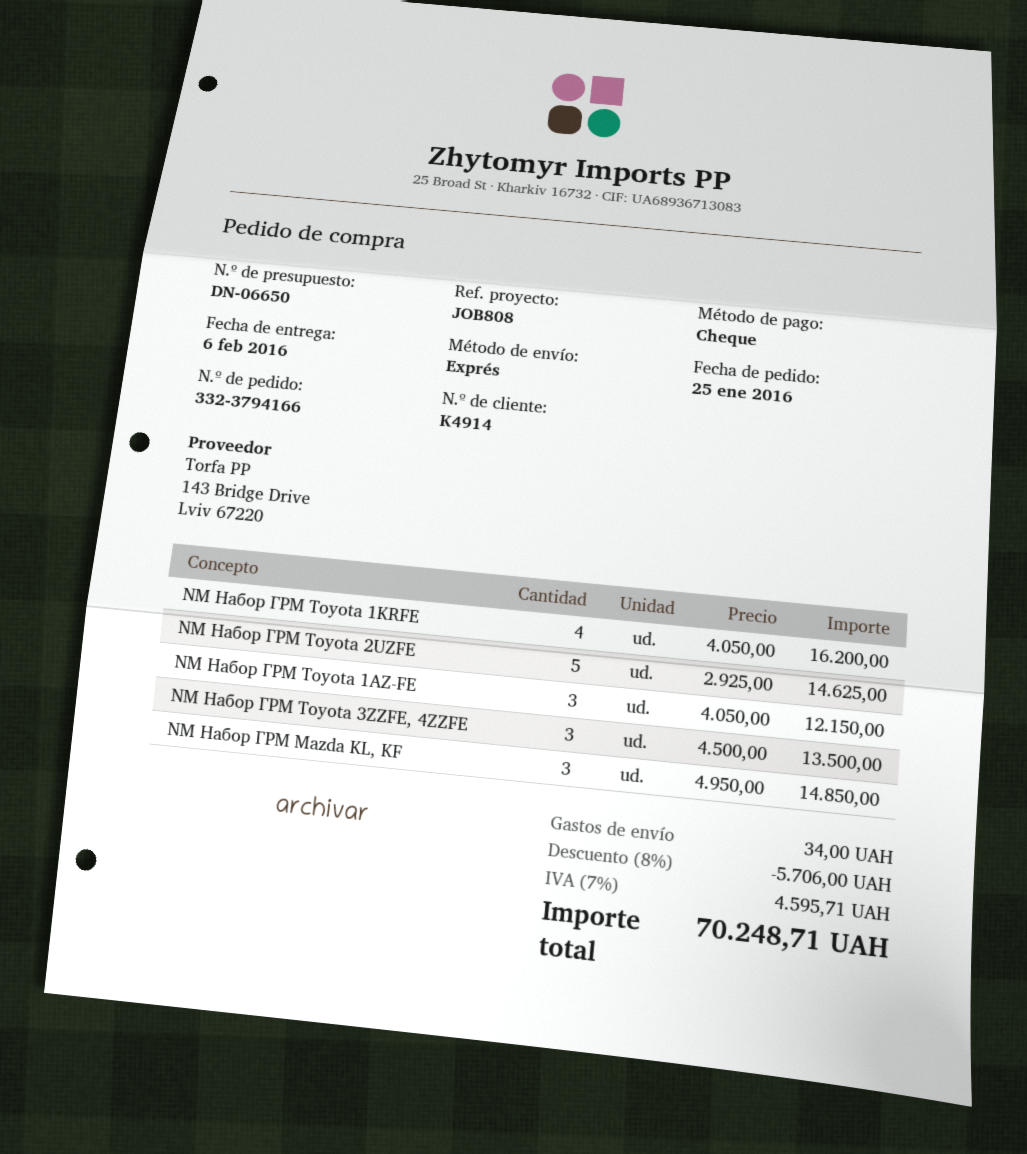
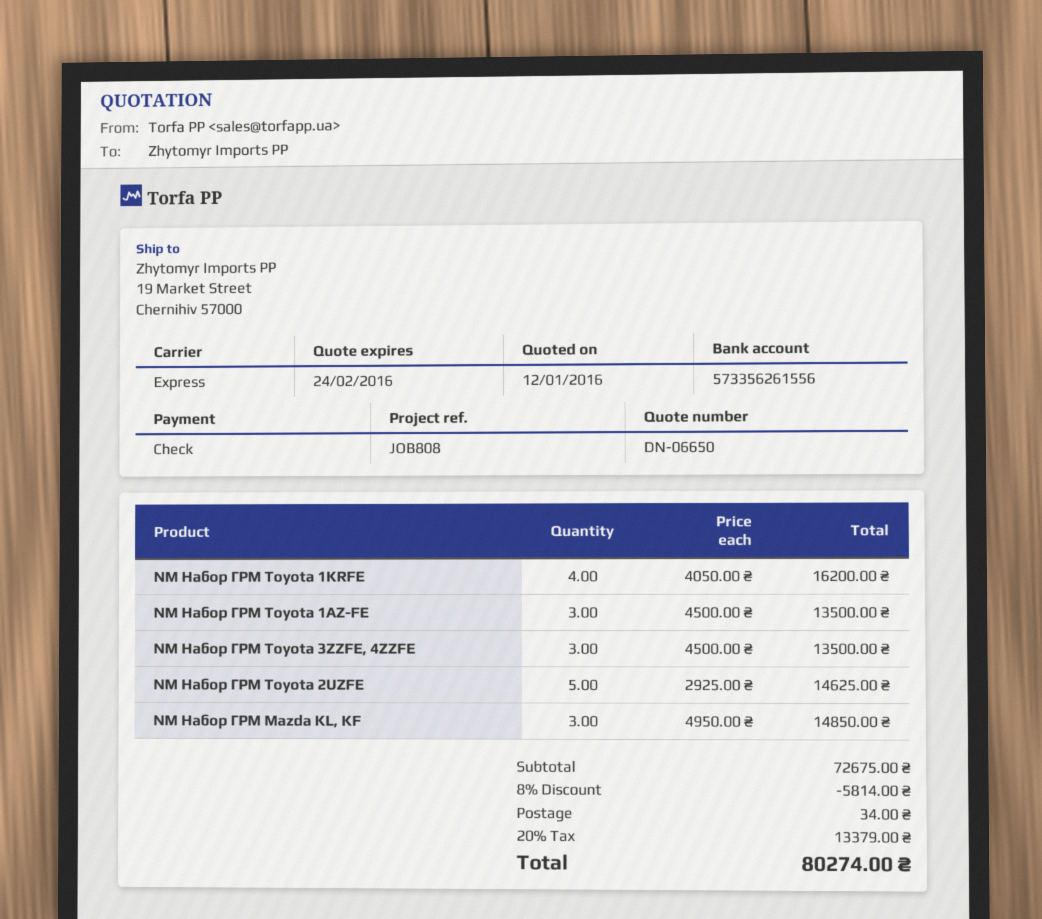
NM Набор ГРМ Toyota 1AZ-FE: 3 x 4050.00 = 12150.00 -> 3 x 4500.00 = 13500.00
discount: 8% = 5706.00 -> 8% = 5814.00
tax: 7% = 4595.71 -> 20% = 13379.00
total: 70248.71 -> 80274.00

